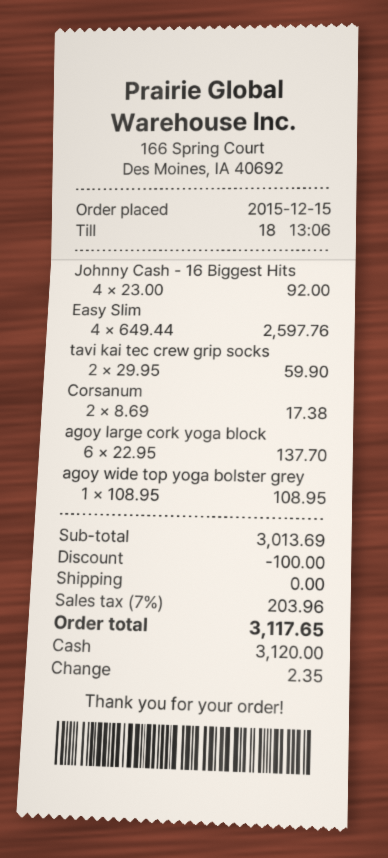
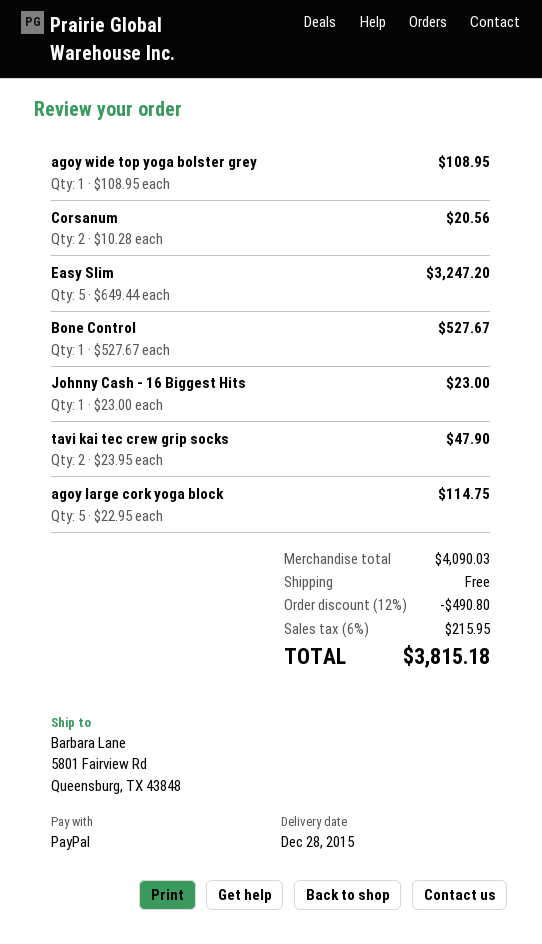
payment method: cash -> PayPal
Johnny Cash - 16 Biggest Hits: 4 x 23.00 = 92.00 -> 1 x 23.00 = 23.00
Easy Slim: 4 x 649.44 = 2597.76 -> 5 x 649.44 = 3247.20
tavi kai tec crew grip socks: 2 x 29.95 = 59.90 -> 2 x 23.95 = 47.90
Corsanum: 2 x 8.69 = 17.38 -> 2 x 10.28 = 20.56
agoy large cork yoga block: 6 x 22.95 = 137.70 -> 5 x 22.95 = 114.75
Bone Control: none -> 1 x 527.67 = 527.67
subtotal: 3013.69 -> 4090.03
discount: 100.00 -> 490.80
tax: 7% = 203.96 -> 6% = 215.95
total: 3117.65 -> 3815.18

